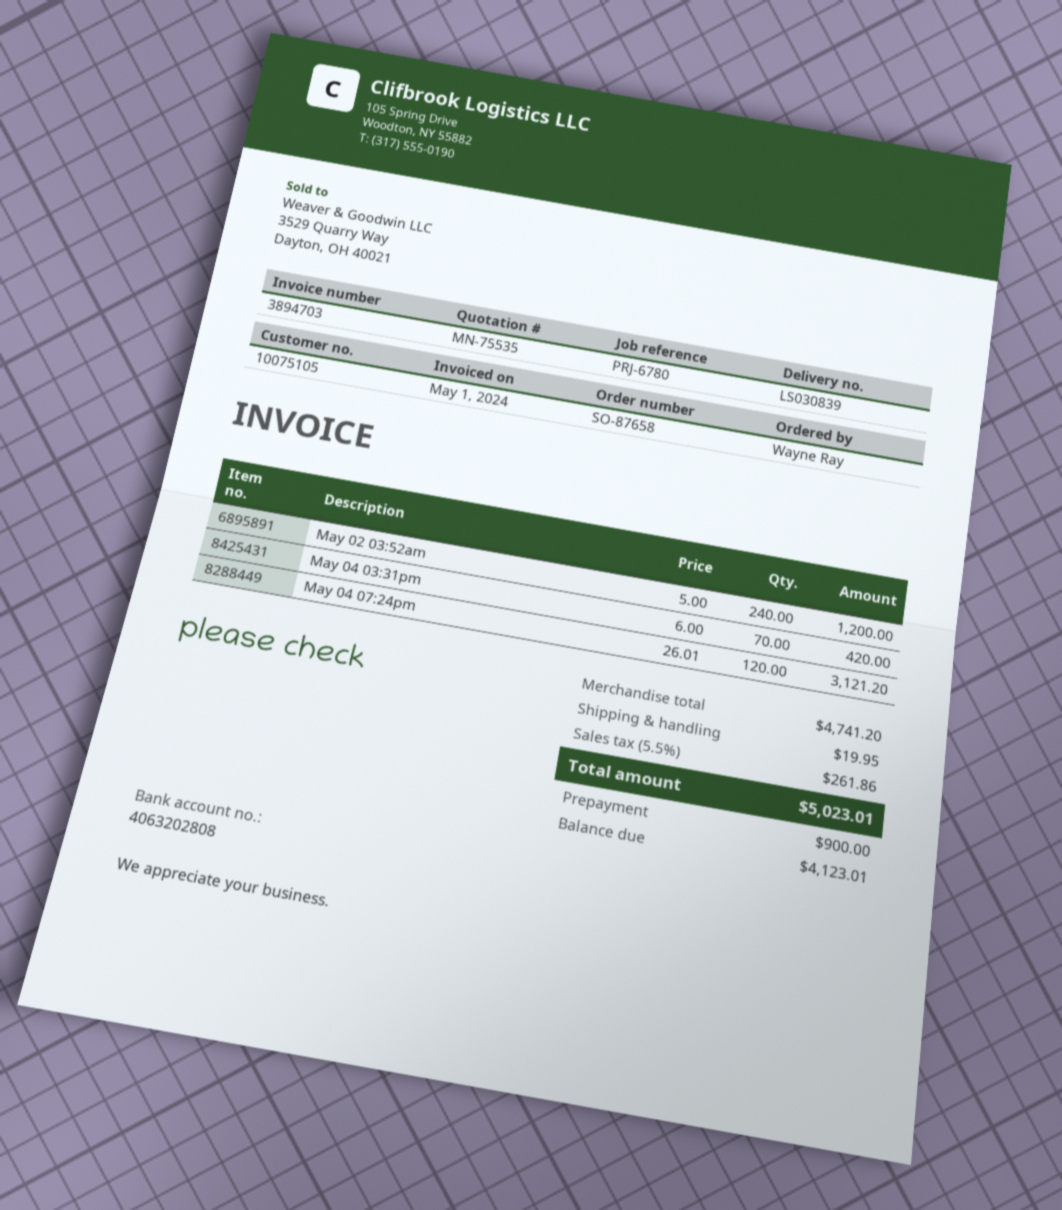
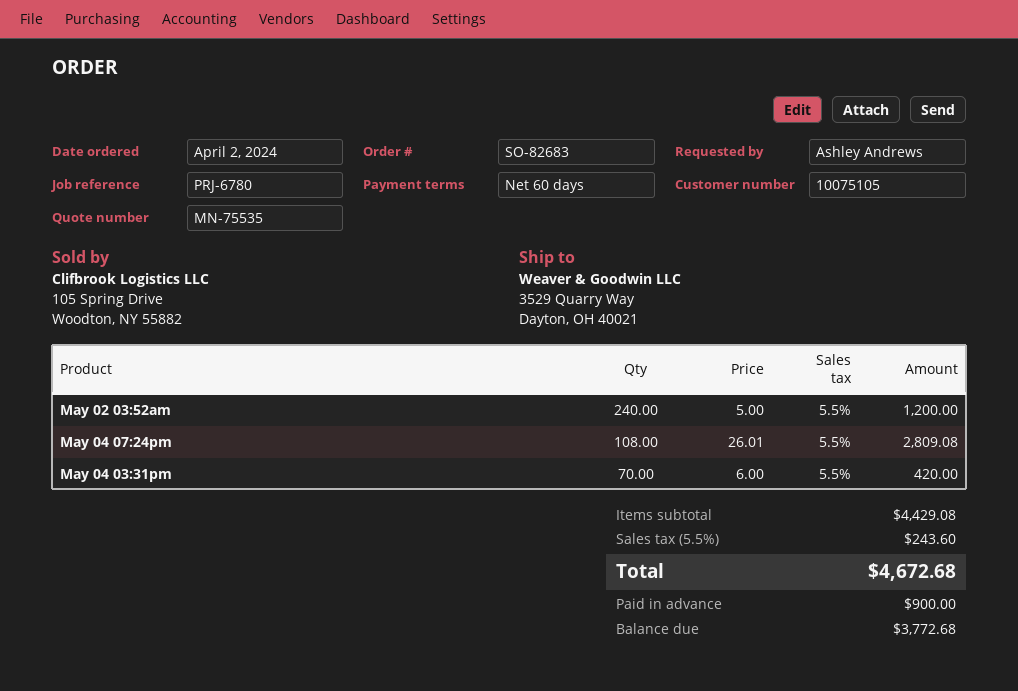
order number: SO-87658 -> SO-82683
ordered by: Wayne Ray -> Ashley Andrews
May 04 07:24pm: 120 x 26.01 = 3121.20 -> 108 x 26.01 = 2809.08
subtotal: 4741.20 -> 4429.08
shipping: 19.95 -> none
tax: 5.5% = 261.86 -> 5.5% = 243.60
total: 5023.01 -> 4672.68
balance: 4123.01 -> 3772.68

